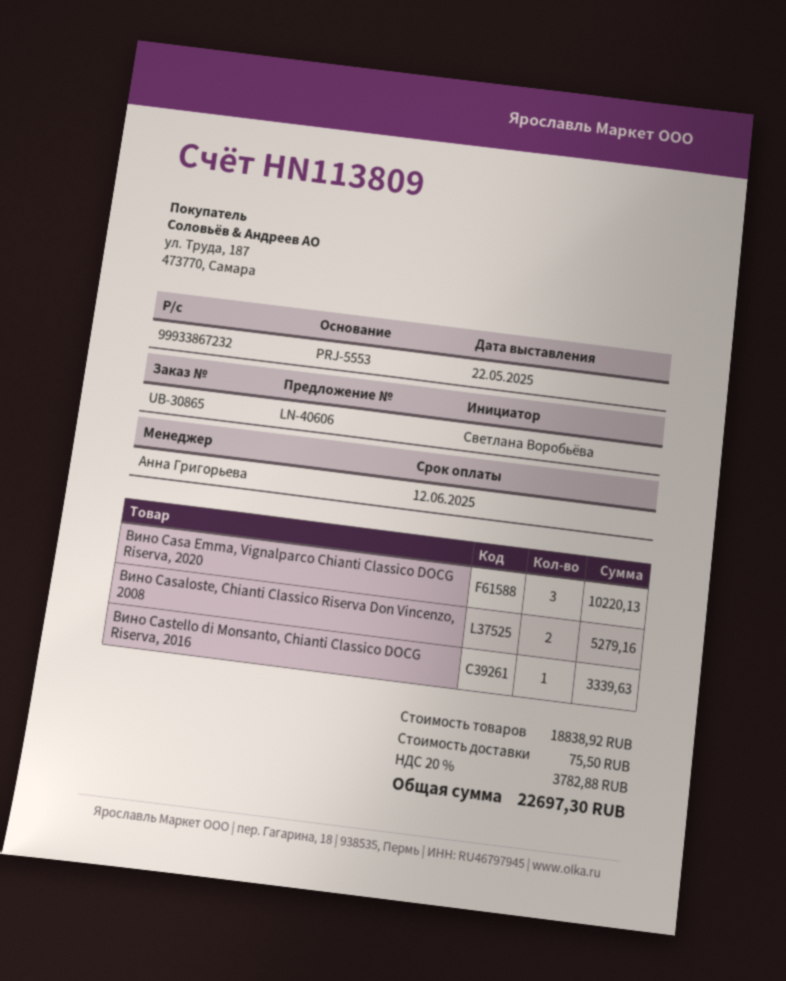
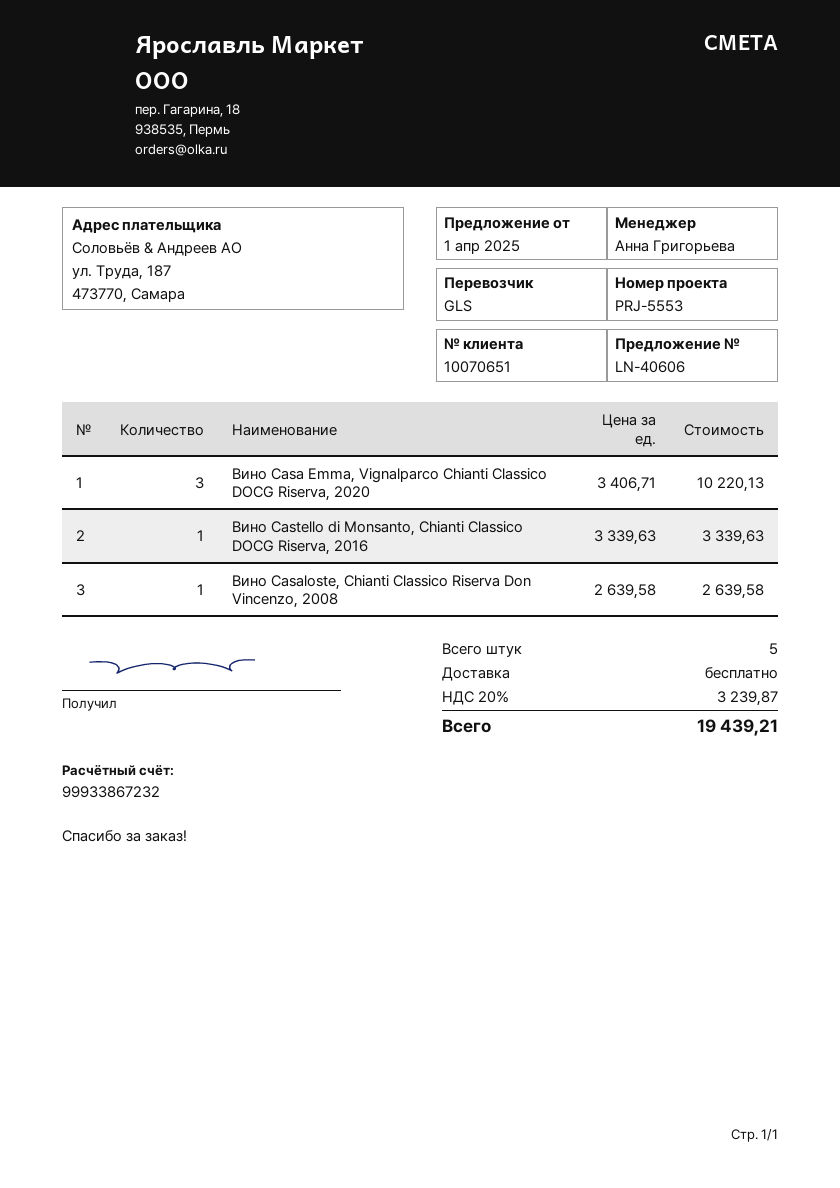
Вино Casaloste, Chianti Classico Riserva Don Vincenzo, 2008: 2 for 5279.16 -> 1 for 2639.58
shipping: 75.50 -> 0.00
tax: 20% = 3782.88 -> 20% = 3239.87
total: 22697.30 -> 19439.21

